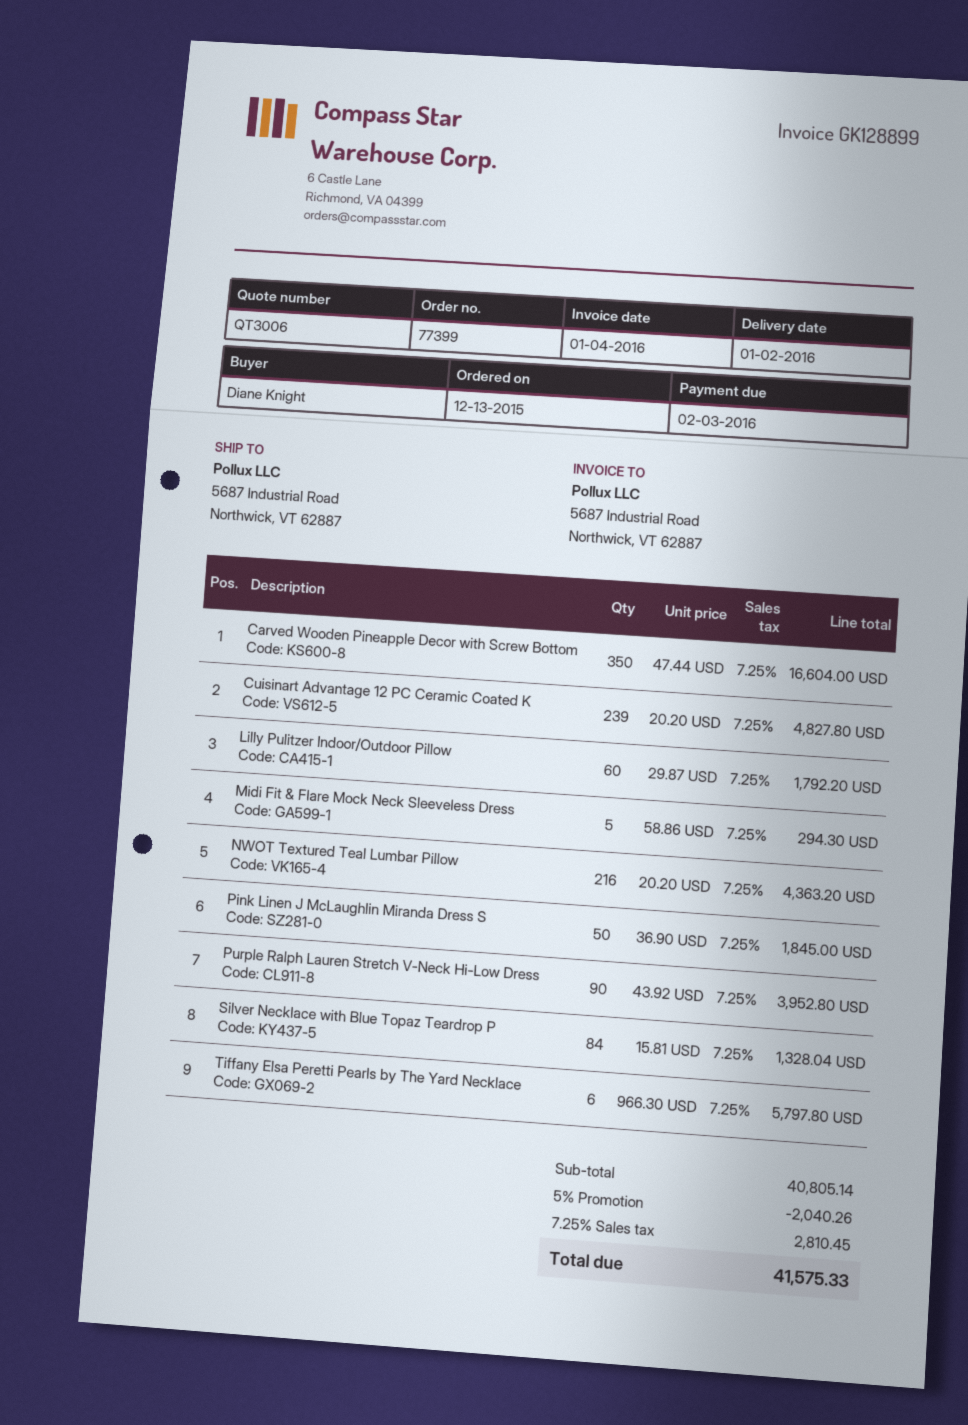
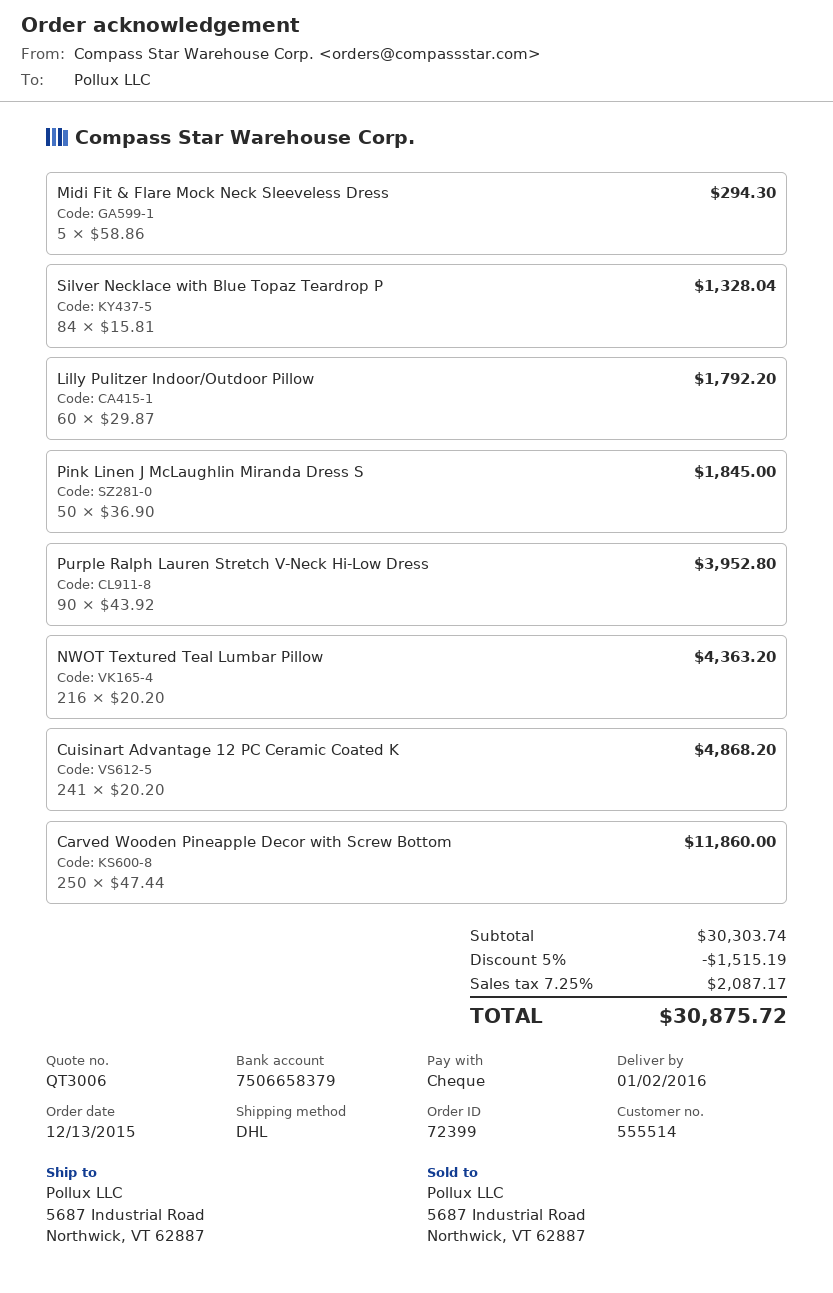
order number: 77399 -> 72399
Carved Wooden Pineapple Decor with Screw Bottom: 350 x 47.44 = 16604.00 -> 250 x 47.44 = 11860.00
Cuisinart Advantage 12 PC Ceramic Coated K: 239 x 20.20 = 4827.80 -> 241 x 20.20 = 4868.20
Tiffany Elsa Peretti Pearls by The Yard Necklace: 6 x 966.30 = 5797.80 -> none
subtotal: 40805.14 -> 30303.74
discount: 5% = 2040.26 -> 5% = 1515.19
tax: 7.25% = 2810.45 -> 7.25% = 2087.17
total: 41575.33 -> 30875.72

